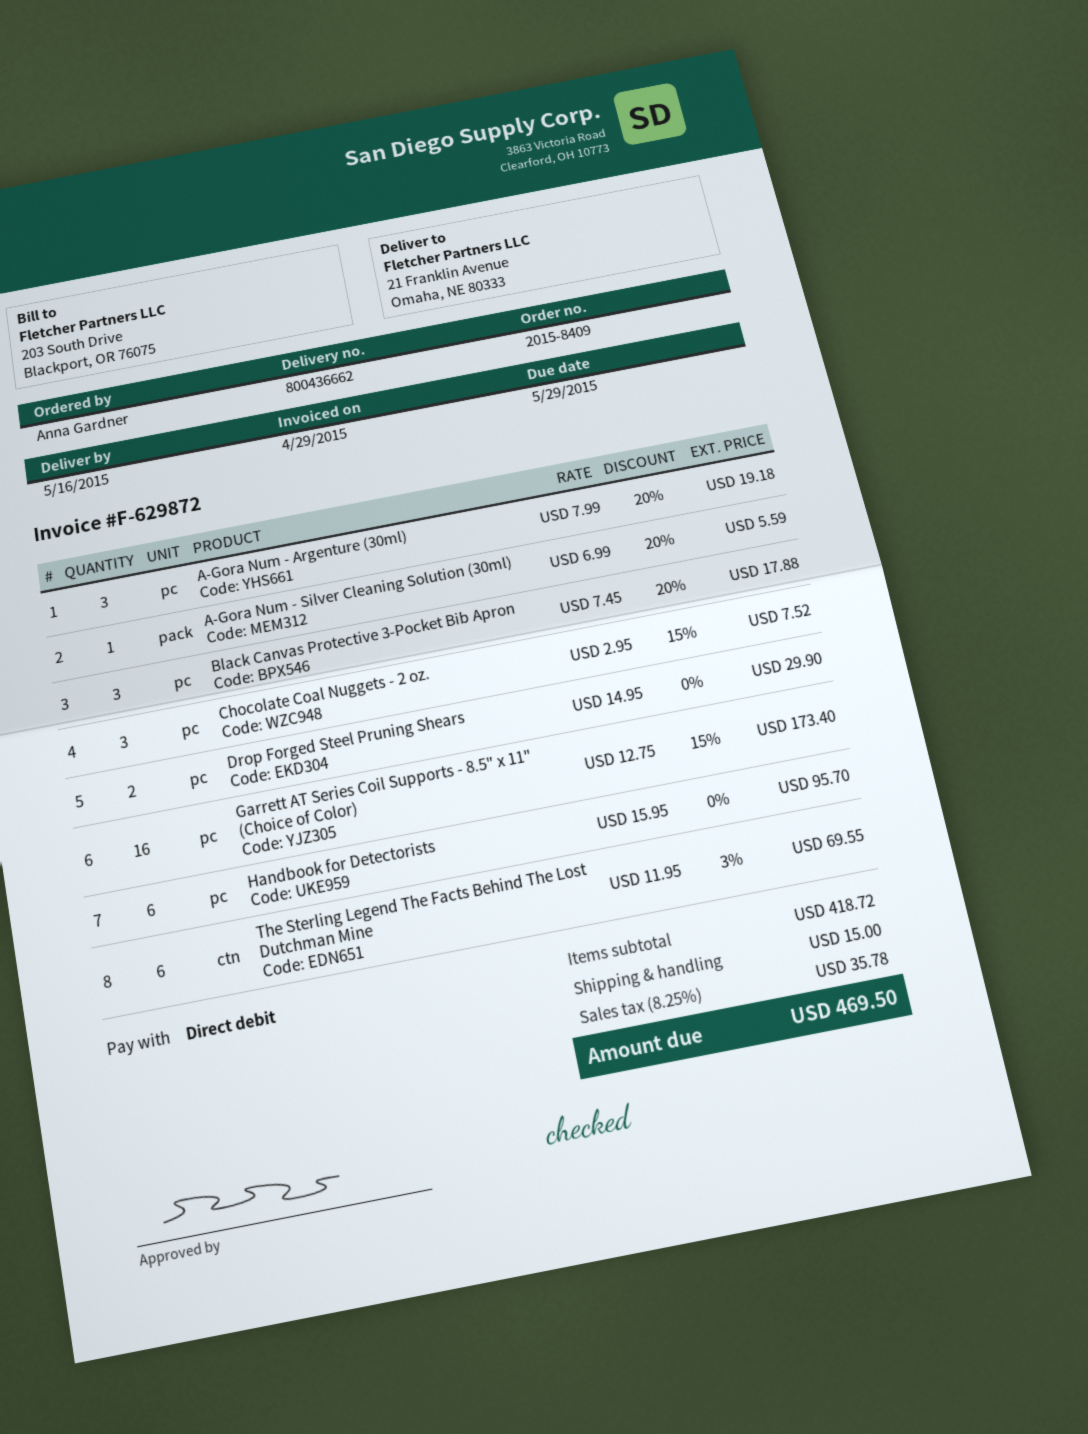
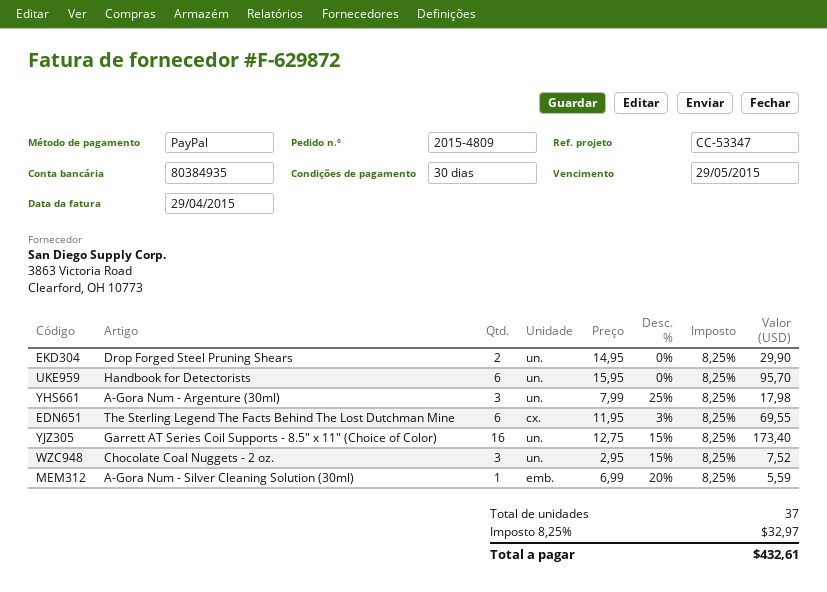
order number: 2015-8409 -> 2015-4809
payment method: direct debit -> PayPal
A-Gora Num - Argenture (30ml): 3 x 7.99 - 20% = 19.18 -> 3 x 7.99 - 25% = 17.98
Black Canvas Protective 3-Pocket Bib Apron: 3 x 7.45 - 20% = 17.88 -> none
shipping: 15.00 -> none
tax: 8.25% = 35.78 -> 8.25% = 32.97
total: 469.50 -> 432.61

